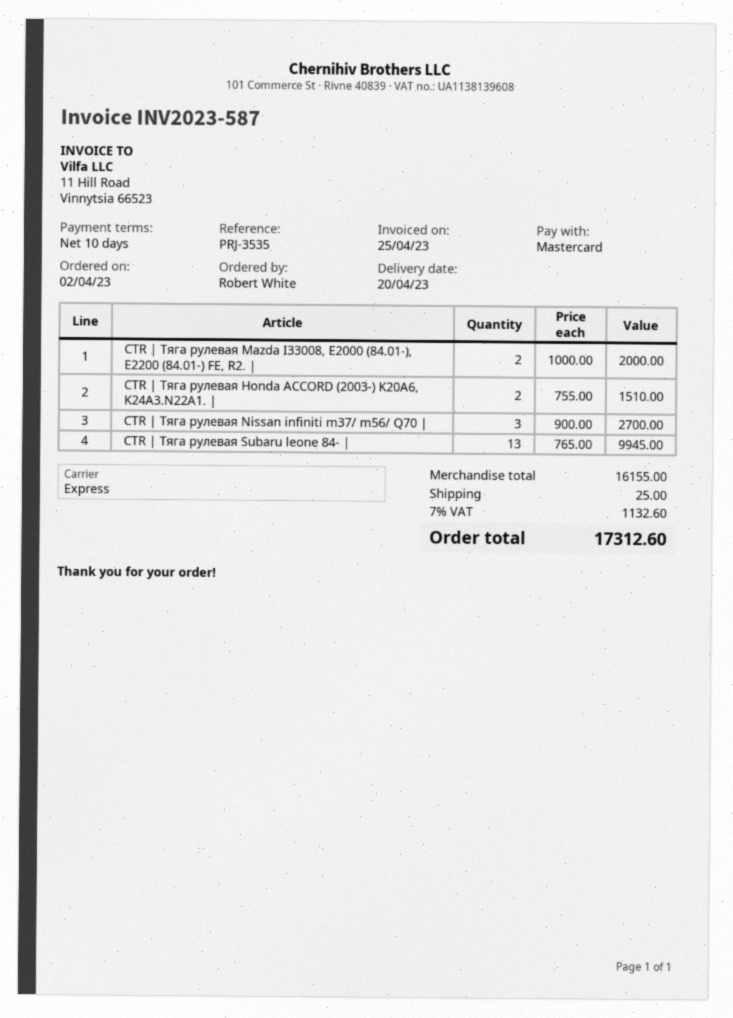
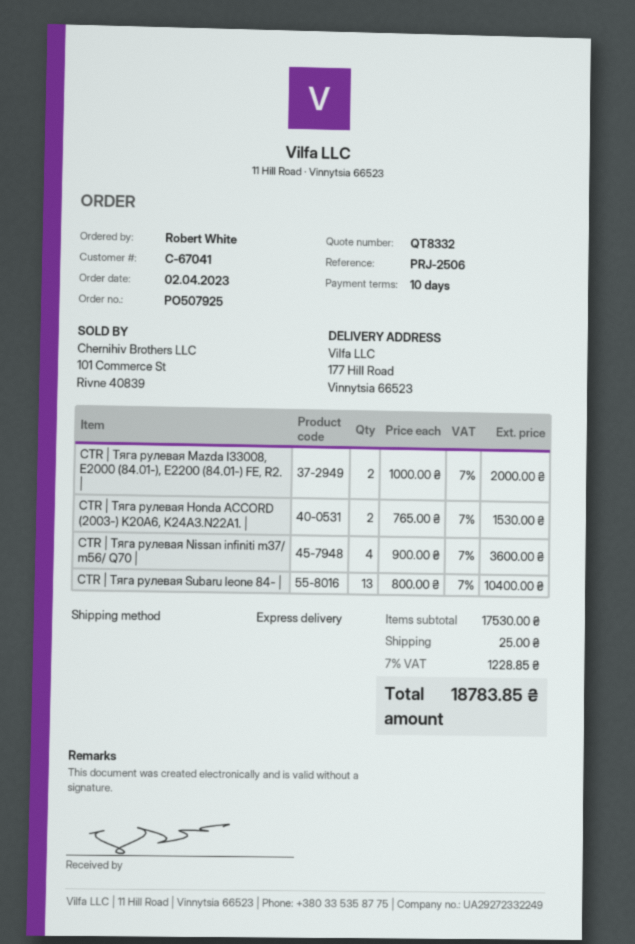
reference: PRJ-3535 -> PRJ-2506
CTR | Тяга рулевая Honda ACCORD (2003-) K20A6, K24A3.N22A1. |: 2 x 755.00 = 1510.00 -> 2 x 765.00 = 1530.00
CTR | Тяга рулевая Nissan infiniti m37/ m56/ Q70 |: 3 x 900.00 = 2700.00 -> 4 x 900.00 = 3600.00
CTR | Тяга рулевая Subaru leone 84- |: 13 x 765.00 = 9945.00 -> 13 x 800.00 = 10400.00
subtotal: 16155.00 -> 17530.00
tax: 7% = 1132.60 -> 7% = 1228.85
total: 17312.60 -> 18783.85

